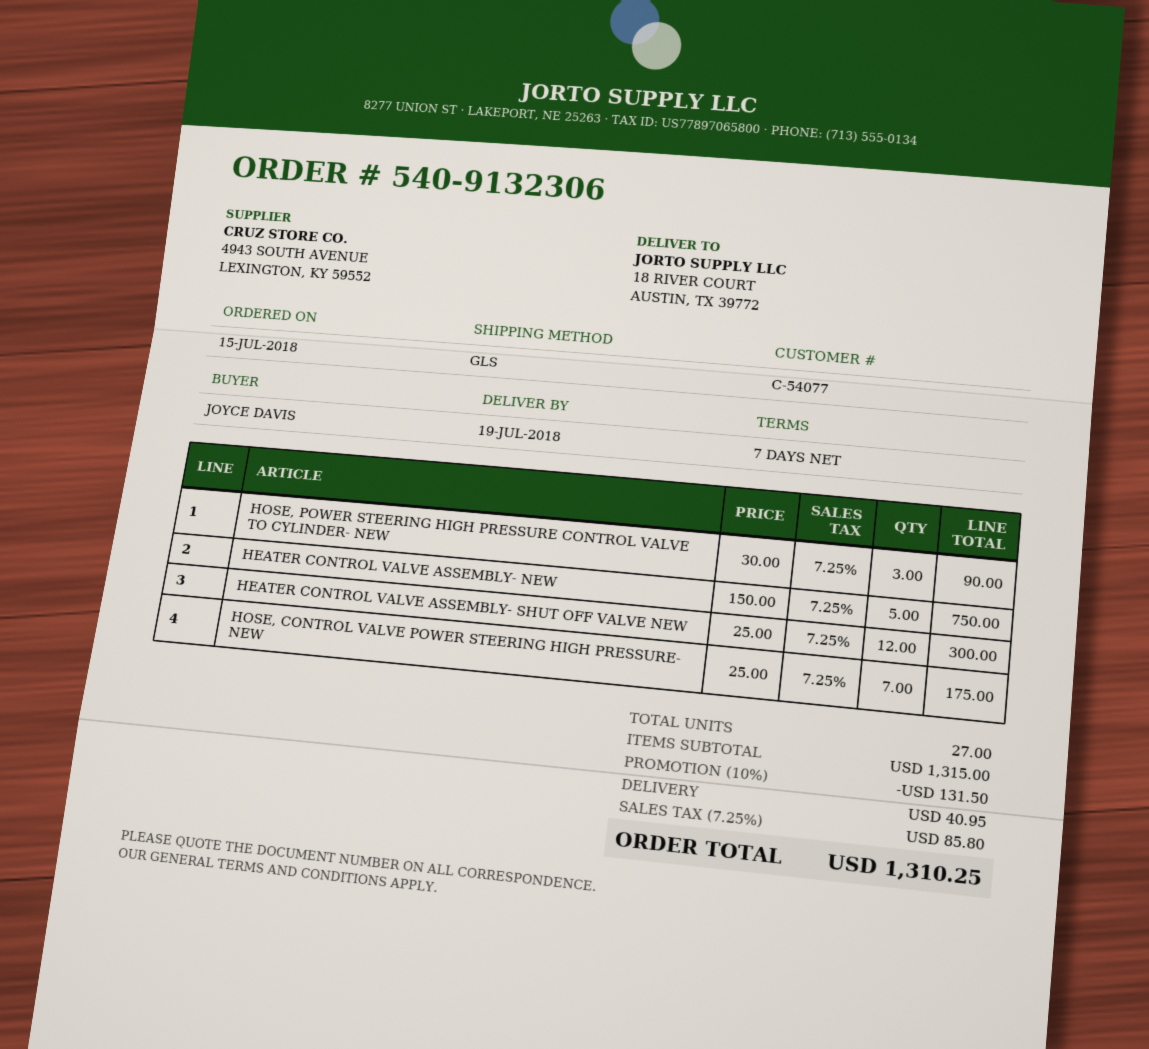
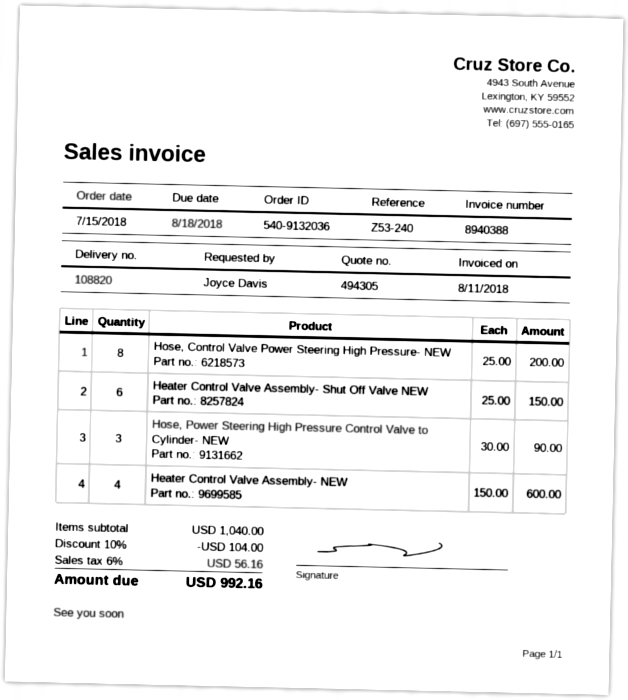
order number: 540-9132306 -> 540-9132036
HEATER CONTROL VALVE ASSEMBLY- NEW: 5 x 150.00 = 750.00 -> 4 x 150.00 = 600.00
HEATER CONTROL VALVE ASSEMBLY- SHUT OFF VALVE NEW: 12 x 25.00 = 300.00 -> 6 x 25.00 = 150.00
HOSE, CONTROL VALVE POWER STEERING HIGH PRESSURE- NEW: 7 x 25.00 = 175.00 -> 8 x 25.00 = 200.00
subtotal: 1315.00 -> 1040.00
discount: 10% = 131.50 -> 10% = 104.00
shipping: 40.95 -> none
tax: 7.25% = 85.80 -> 6% = 56.16
total: 1310.25 -> 992.16

